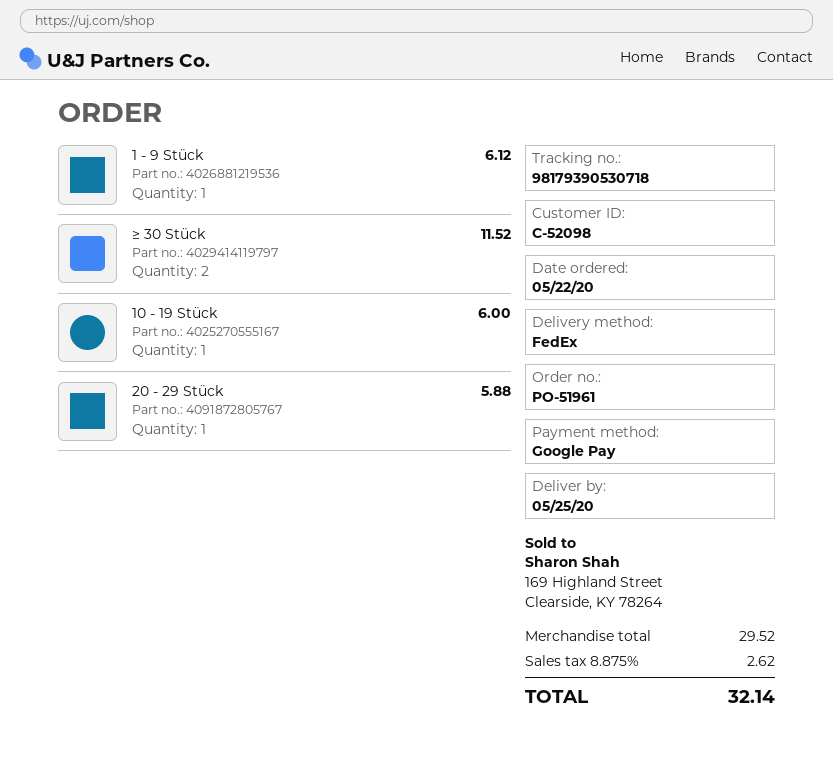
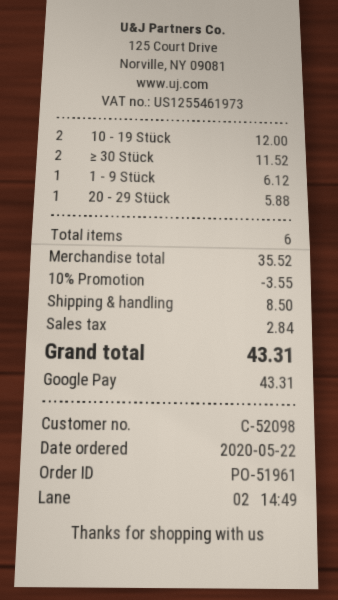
10 - 19 Stück: 1 for 6.00 -> 2 for 12.00
subtotal: 29.52 -> 35.52
discount: none -> 10% = 3.55
shipping: none -> 8.50
tax: 2.62 -> 2.84
total: 32.14 -> 43.31

